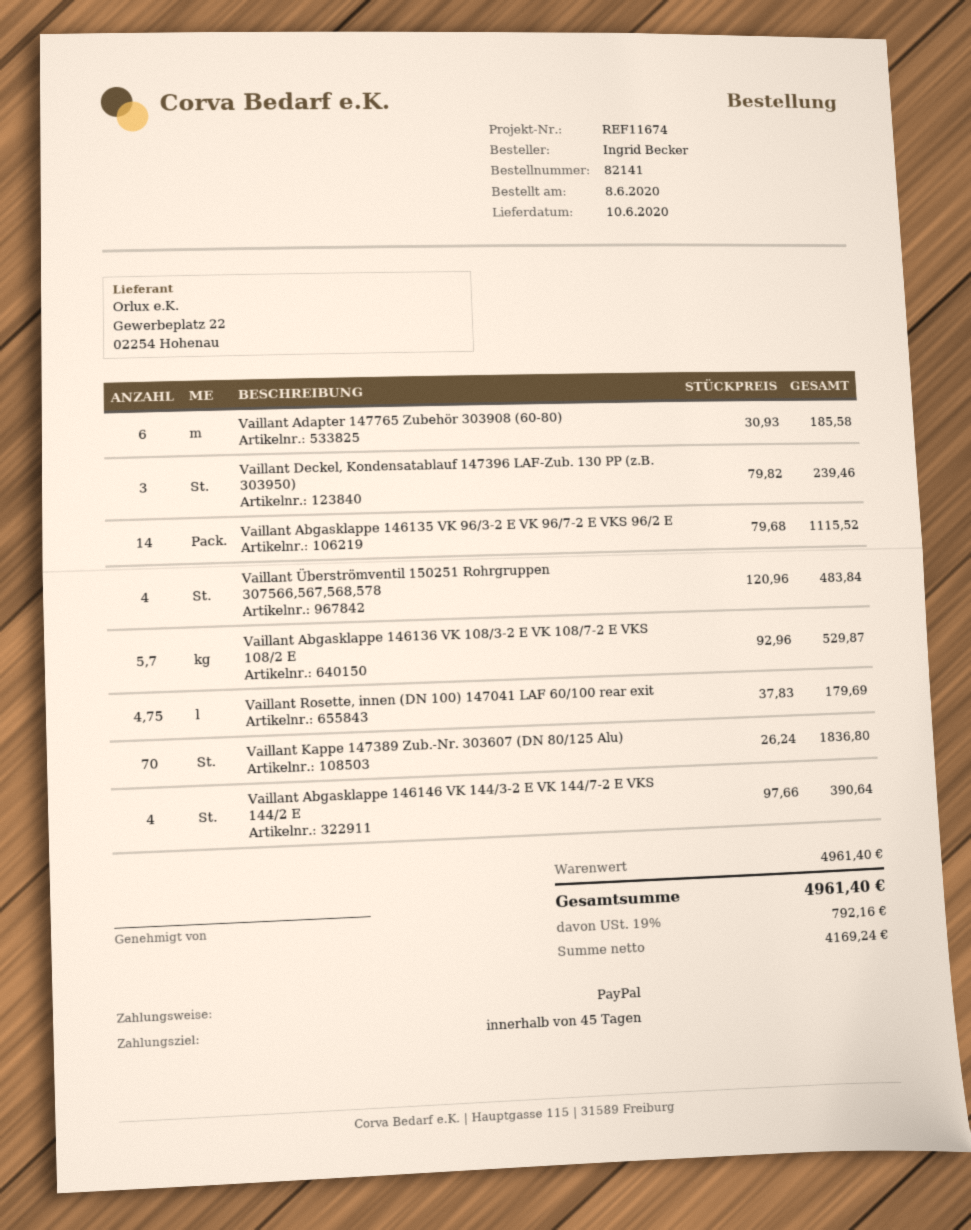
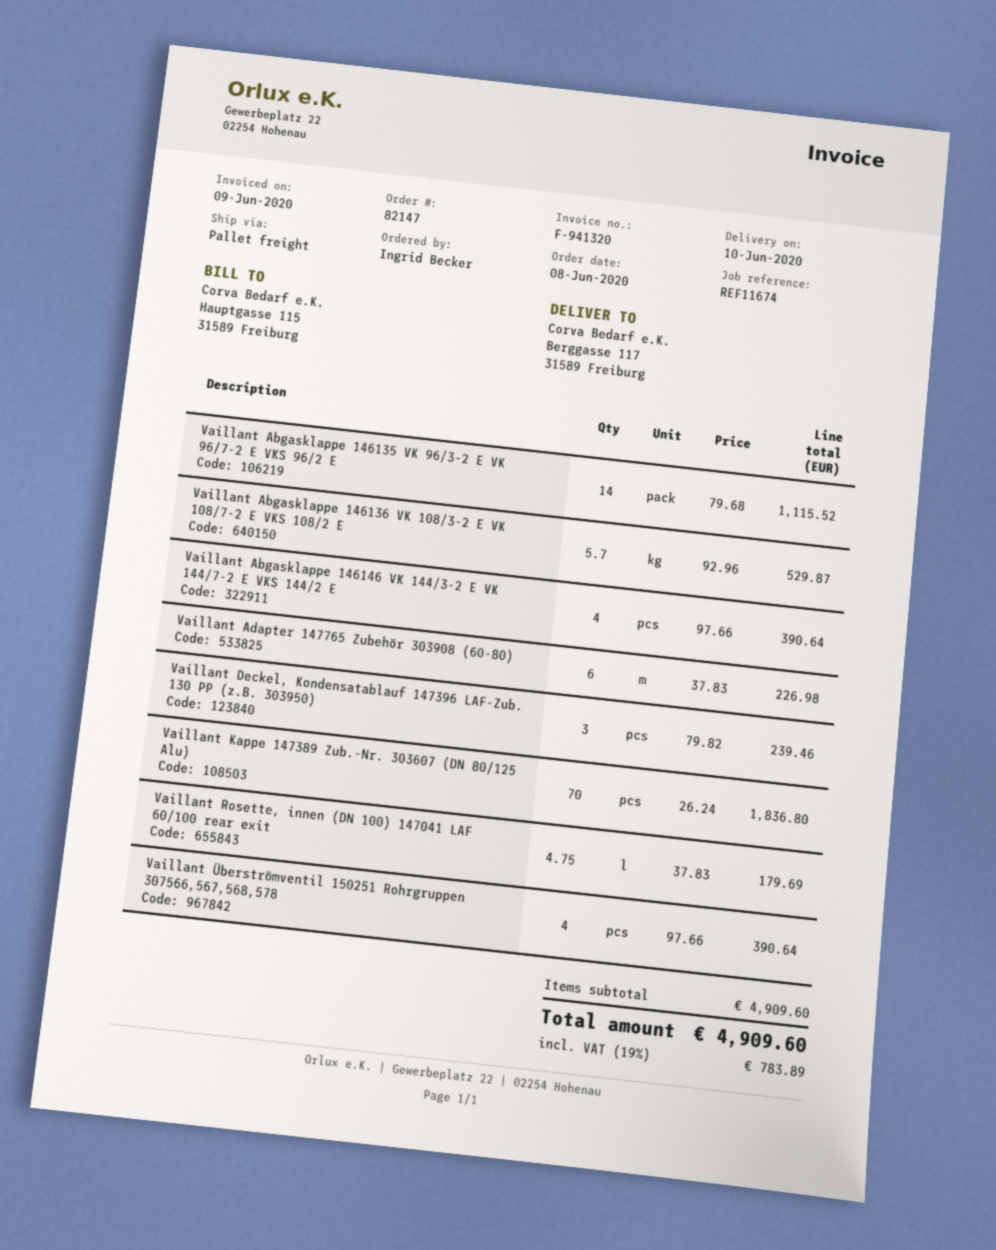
order number: 82141 -> 82147
Vaillant Adapter 147765 Zubehör 303908 (60-80): 6 x 30.93 = 185.58 -> 6 x 37.83 = 226.98
Vaillant Überströmventil 150251 Rohrgruppen 307566,567,568,578: 4 x 120.96 = 483.84 -> 4 x 97.66 = 390.64
subtotal: 4961.40 -> 4909.60
tax: 19% = 792.16 -> 19% = 783.89
total: 4961.40 -> 4909.60

